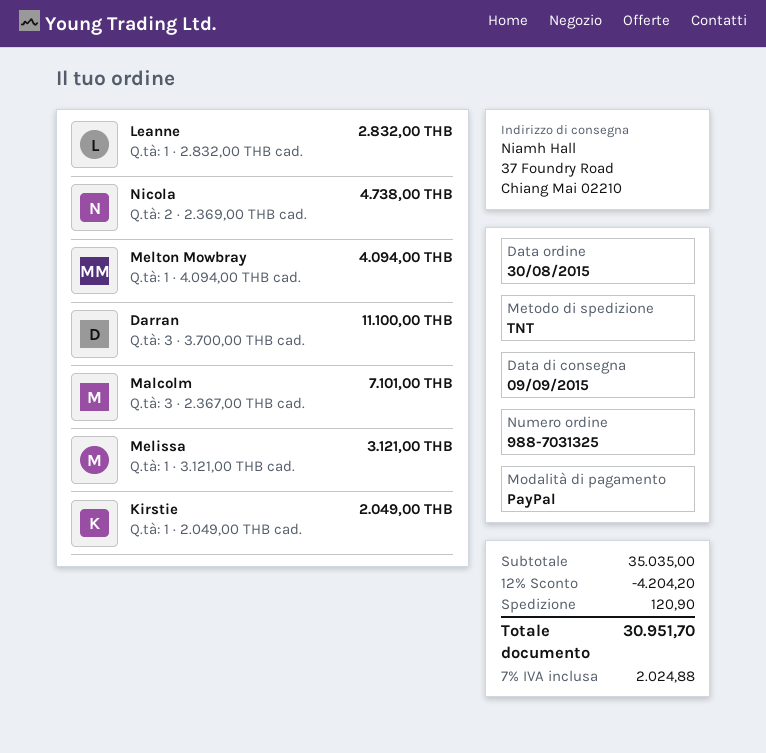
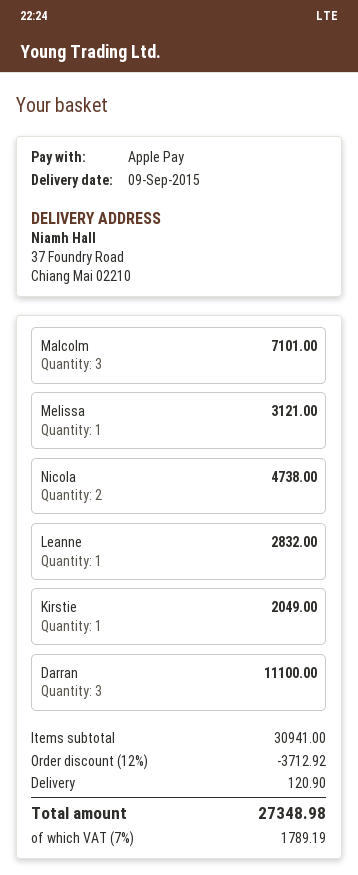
payment method: PayPal -> Apple Pay
Melton Mowbray: 1 for 4094.00 -> none
subtotal: 35035.00 -> 30941.00
discount: 12% = 4204.20 -> 12% = 3712.92
tax: 7% = 2024.88 -> 7% = 1789.19
total: 30951.70 -> 27348.98

